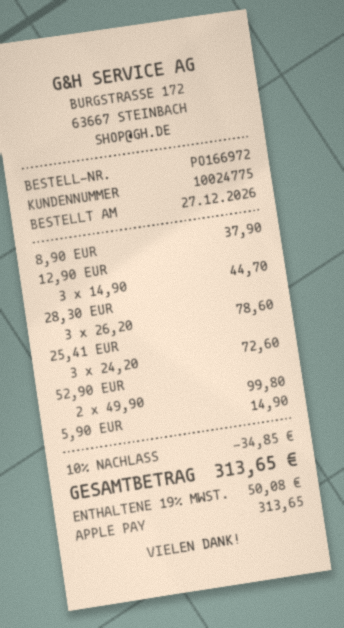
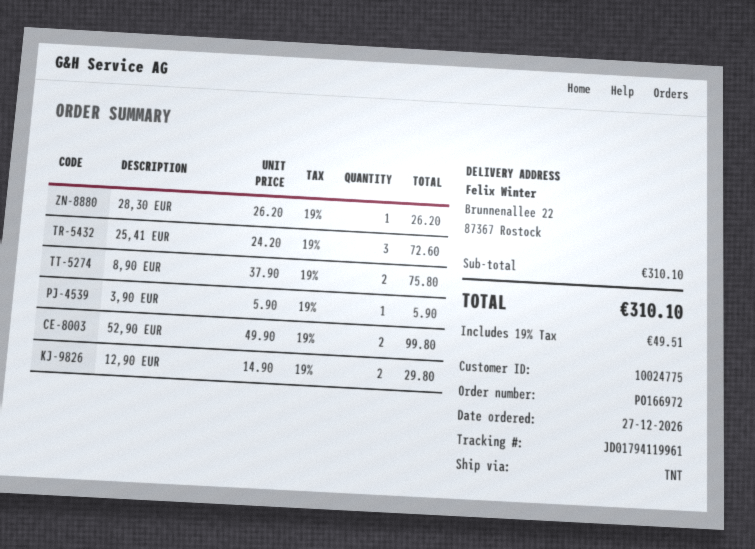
8,90 EUR: 1 x 37.90 = 37.90 -> 2 x 37.90 = 75.80
12,90 EUR: 3 x 14.90 = 44.70 -> 2 x 14.90 = 29.80
28,30 EUR: 3 x 26.20 = 78.60 -> 1 x 26.20 = 26.20
5,90 EUR: 1 x 14.90 = 14.90 -> none
3,90 EUR: none -> 1 x 5.90 = 5.90
discount: 10% = 34.85 -> none
tax: 19% = 50.08 -> 19% = 49.51
total: 313.65 -> 310.10

